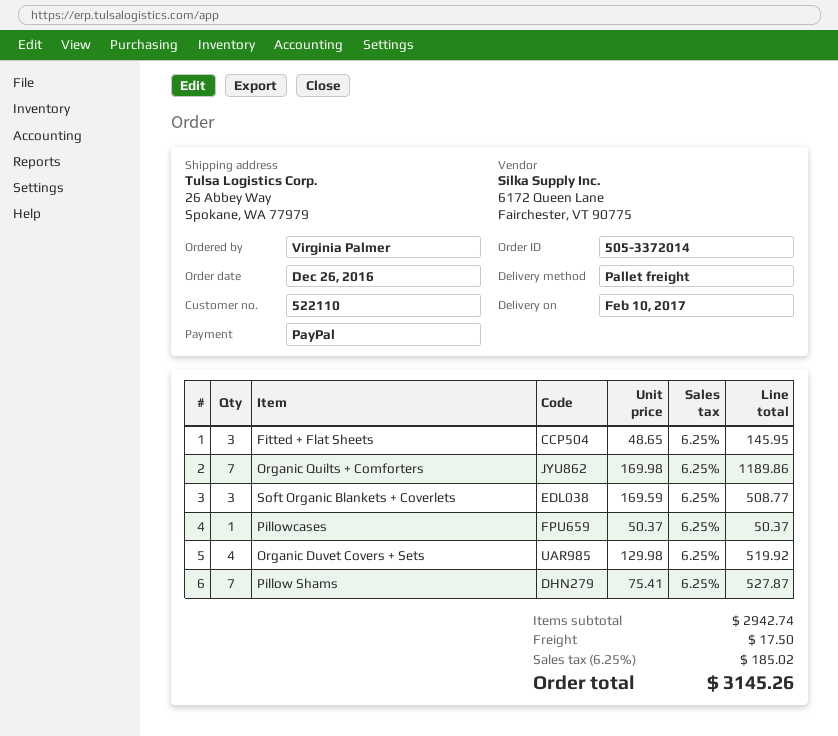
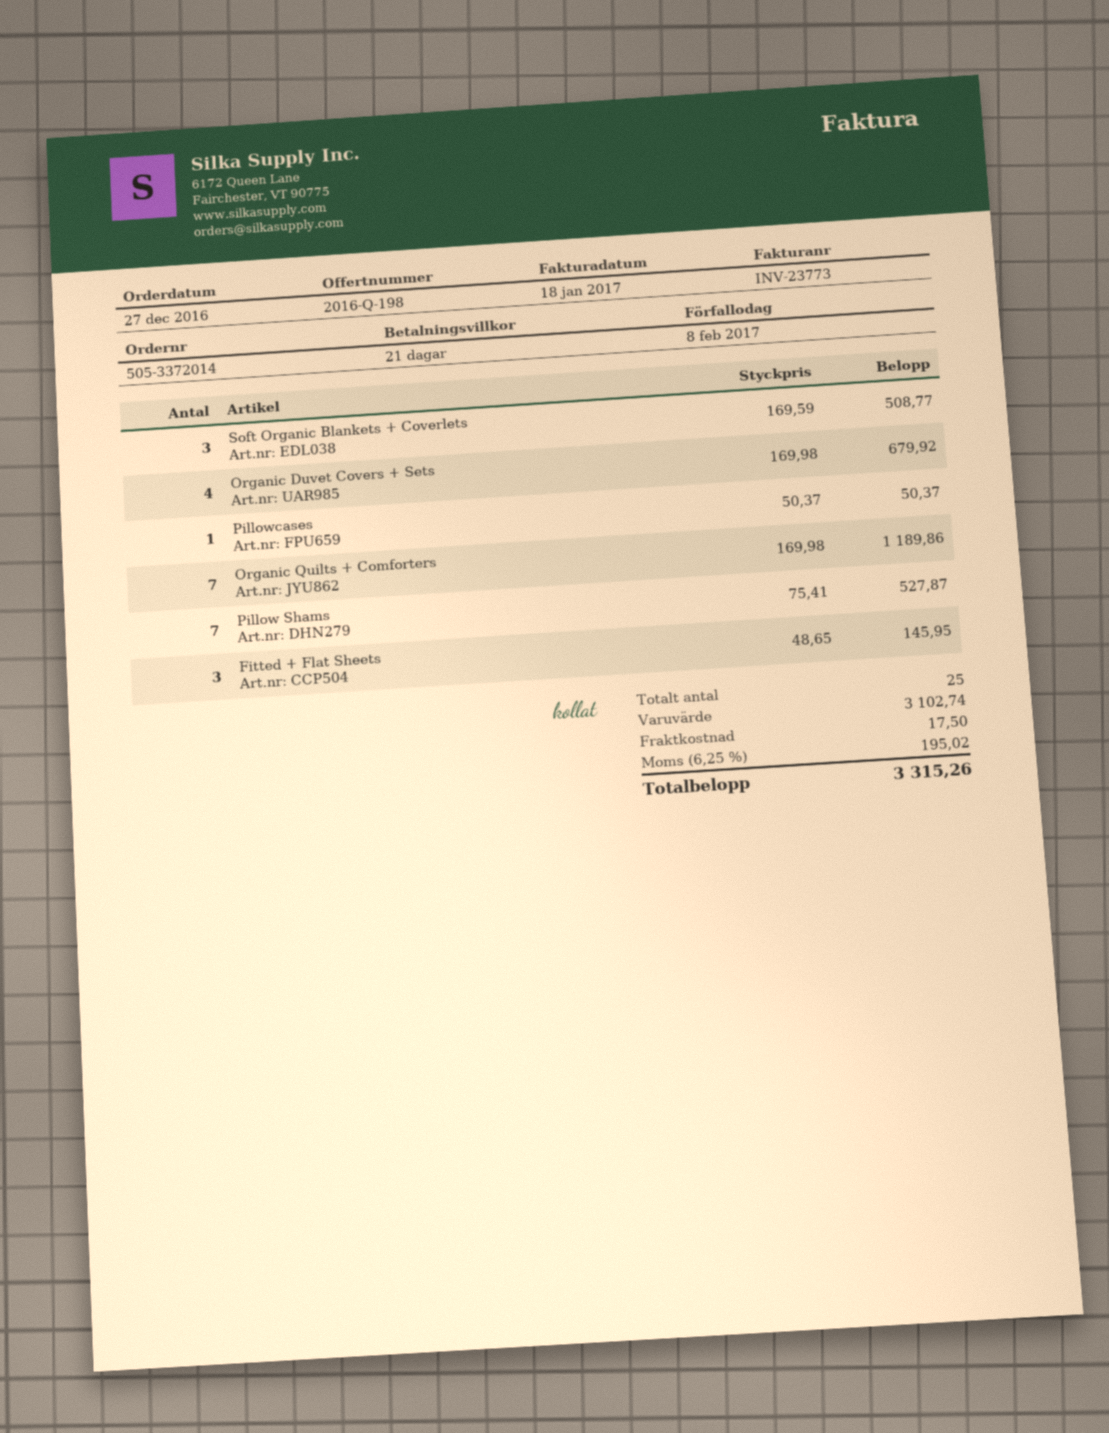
order date: 2016-12-26 -> 2016-12-27
Organic Duvet Covers + Sets: 4 x 129.98 = 519.92 -> 4 x 169.98 = 679.92
subtotal: 2942.74 -> 3102.74
tax: 6.25% = 185.02 -> 6.25% = 195.02
total: 3145.26 -> 3315.26

